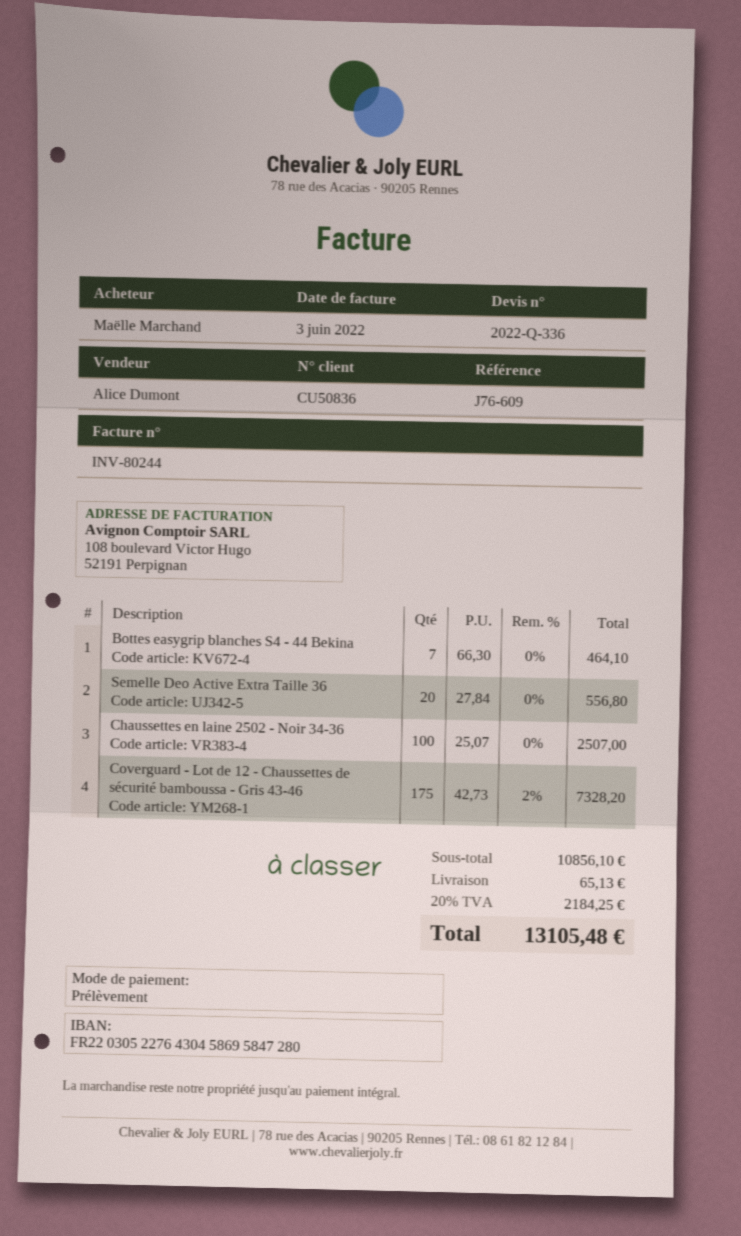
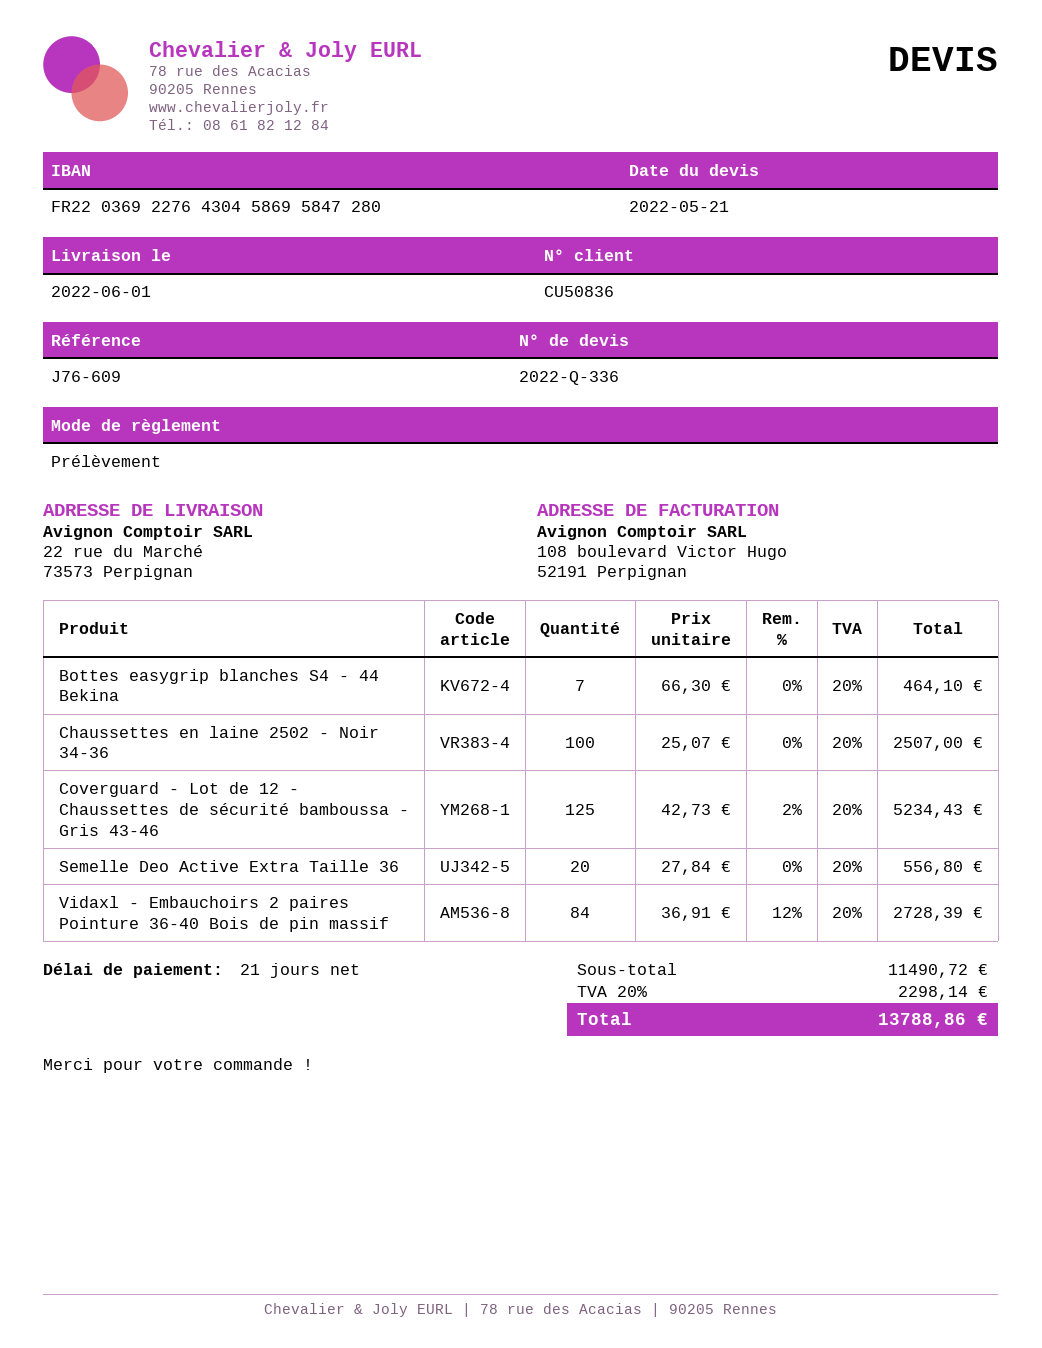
bank account: FR2203052276430458695847280 -> FR2203692276430458695847280
Coverguard - Lot de 12 - Chaussettes de sécurité bamboussa - Gris 43-46: 175 x 42.73 - 2% = 7328.20 -> 125 x 42.73 - 2% = 5234.43
Vidaxl - Embauchoirs 2 paires Pointure 36-40 Bois de pin massif: none -> 84 x 36.91 - 12% = 2728.39
subtotal: 10856.10 -> 11490.72
shipping: 65.13 -> none
tax: 20% = 2184.25 -> 20% = 2298.14
total: 13105.48 -> 13788.86

